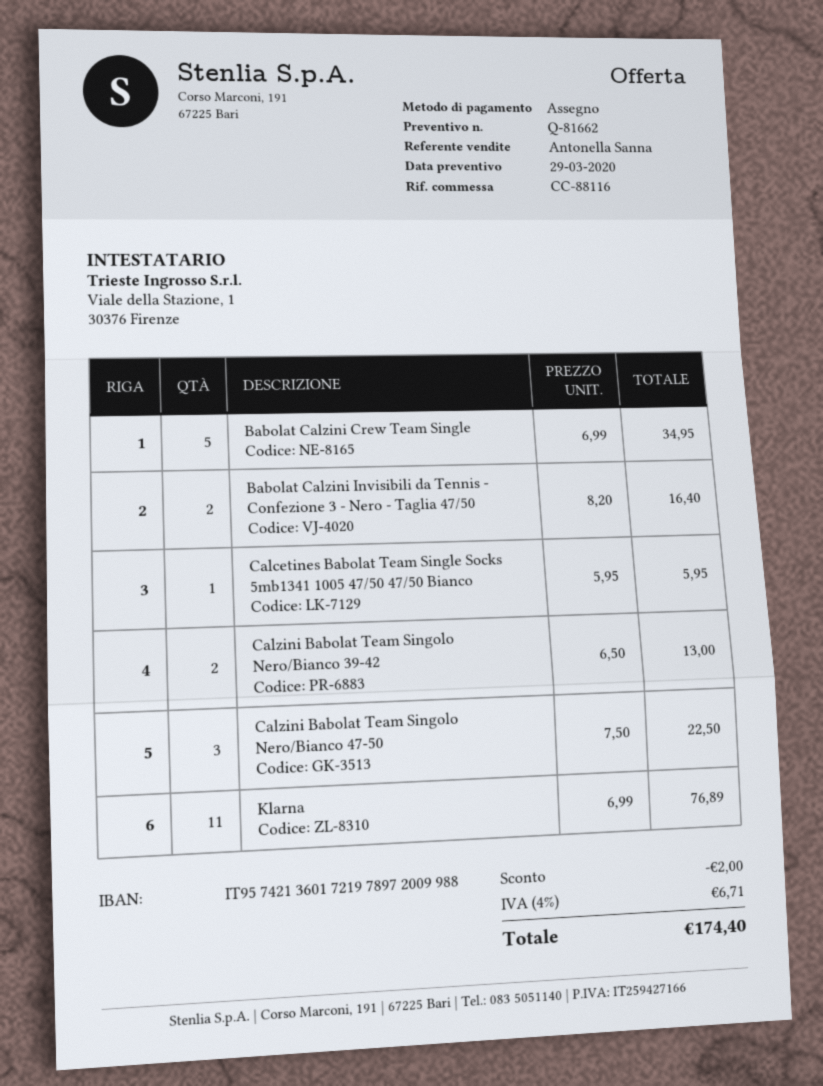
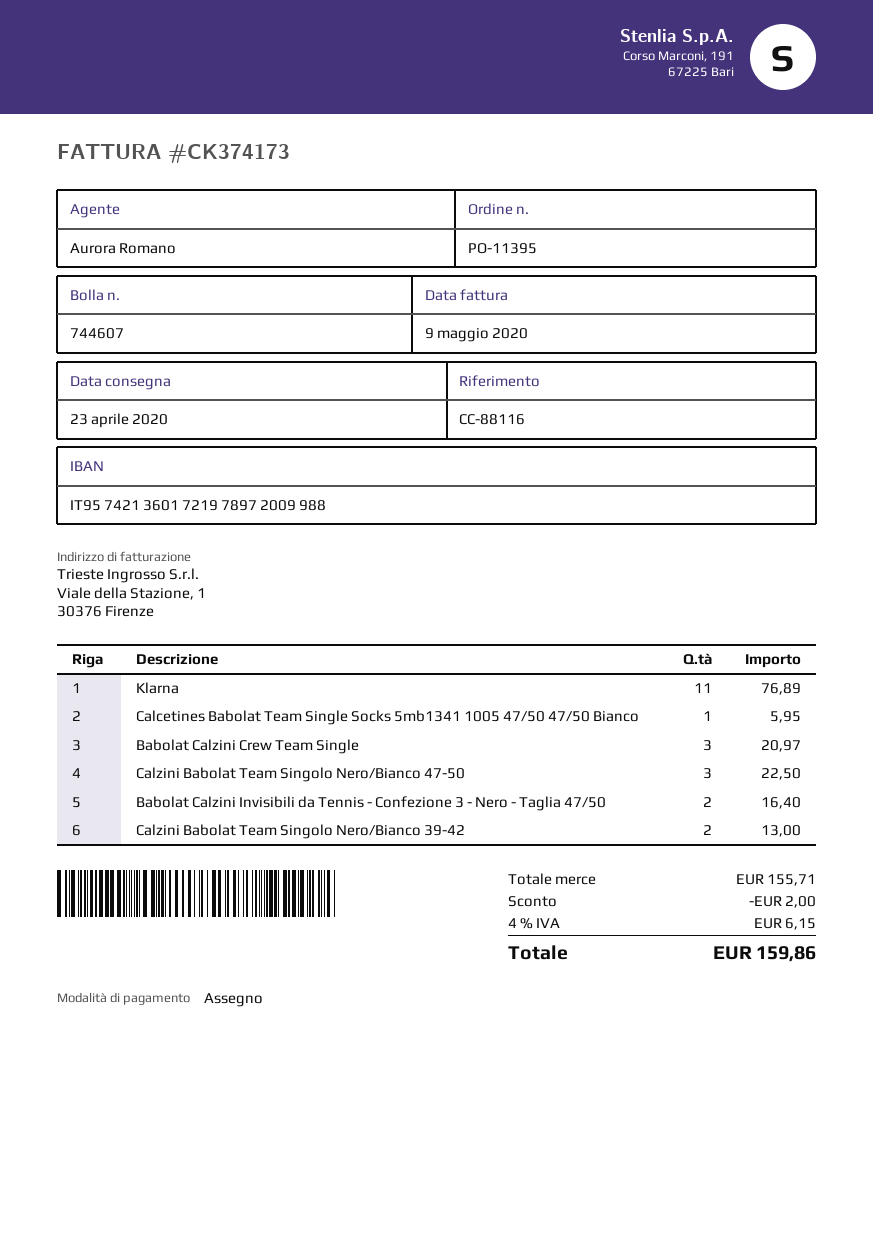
sales rep: Antonella Sanna -> Aurora Romano
Babolat Calzini Crew Team Single: 5 for 34.95 -> 3 for 20.97
tax: 4% = 6.71 -> 4% = 6.15
total: 174.40 -> 159.86

